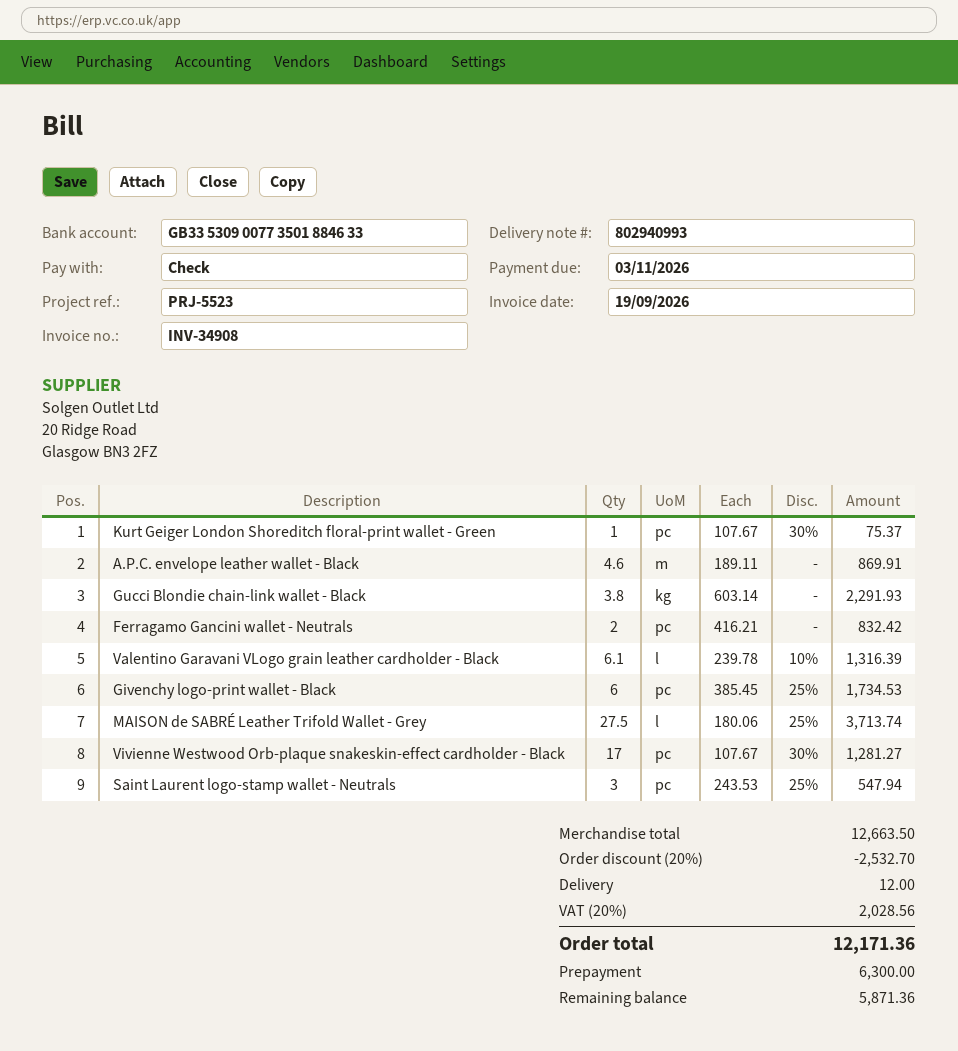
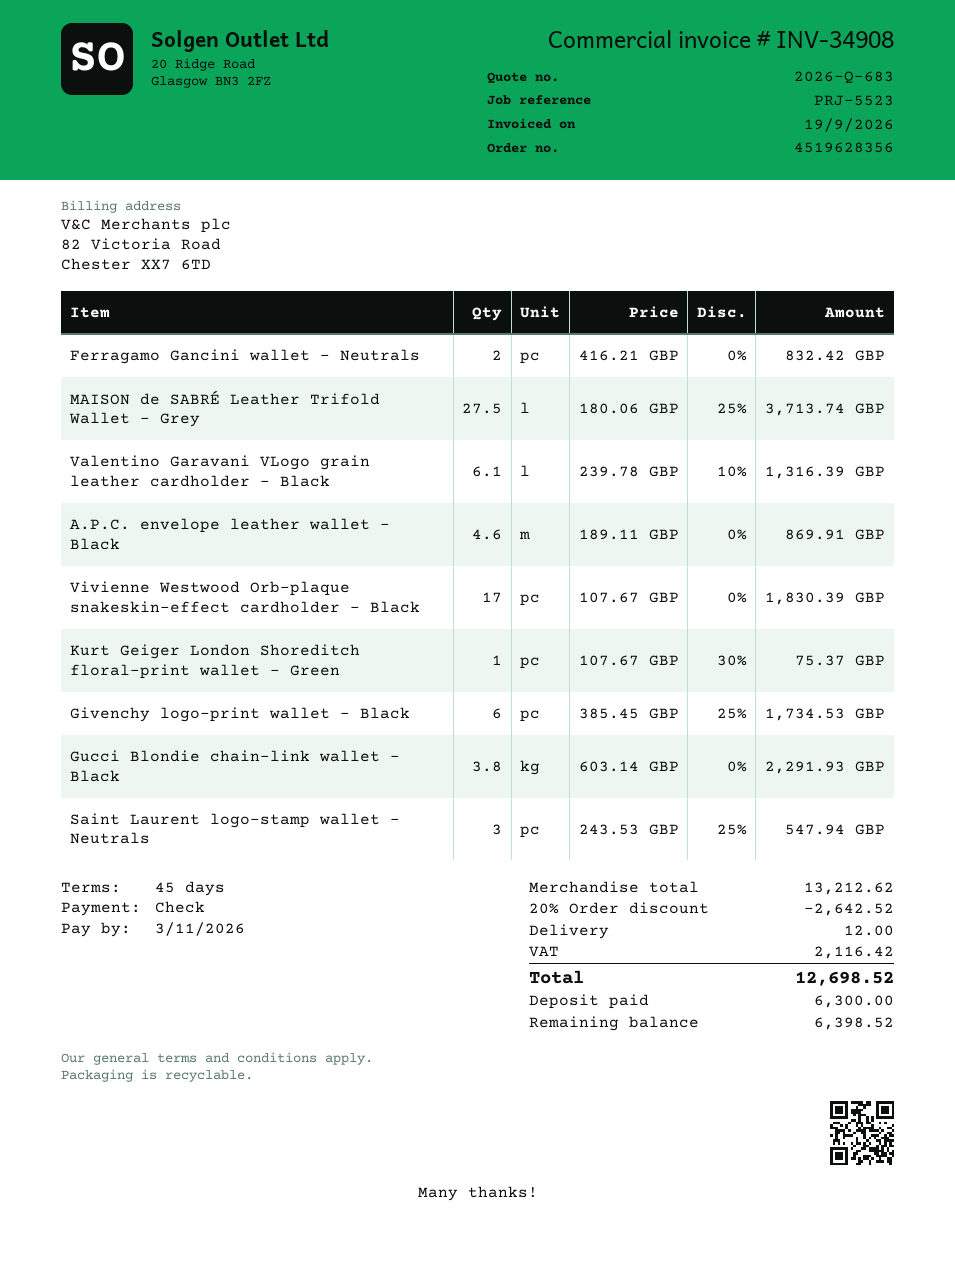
Vivienne Westwood Orb-plaque snakeskin-effect cardholder - Black: 17 x 107.67 - 30% = 1281.27 -> 17 x 107.67 = 1830.39
subtotal: 12663.50 -> 13212.62
discount: 20% = 2532.70 -> 20% = 2642.52
tax: 2028.56 -> 2116.42
total: 12171.36 -> 12698.52
balance: 5871.36 -> 6398.52

